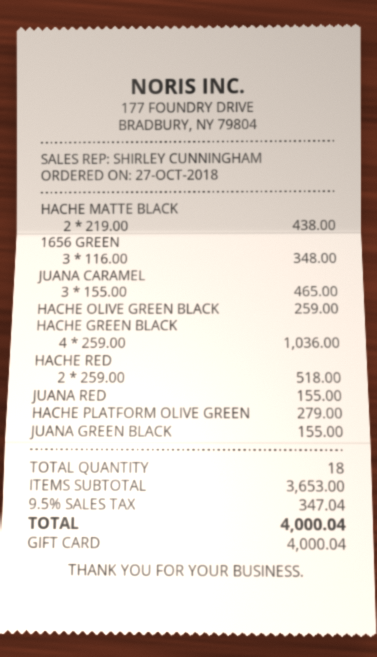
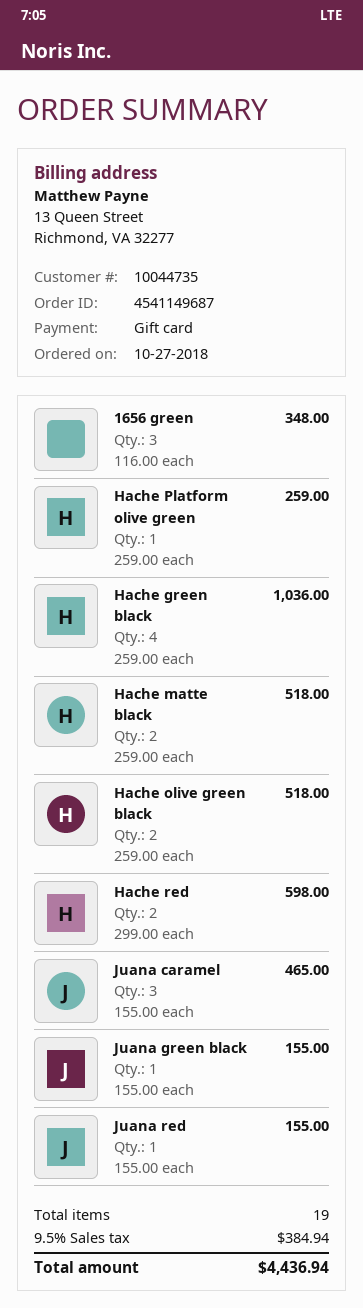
HACHE MATTE BLACK: 2 x 219.00 = 438.00 -> 2 x 259.00 = 518.00
HACHE OLIVE GREEN BLACK: 1 x 259.00 = 259.00 -> 2 x 259.00 = 518.00
HACHE RED: 2 x 259.00 = 518.00 -> 2 x 299.00 = 598.00
HACHE PLATFORM OLIVE GREEN: 1 x 279.00 = 279.00 -> 1 x 259.00 = 259.00
total quantity: 18 -> 19
tax: 9.5% = 347.04 -> 9.5% = 384.94
total: 4000.04 -> 4436.94

